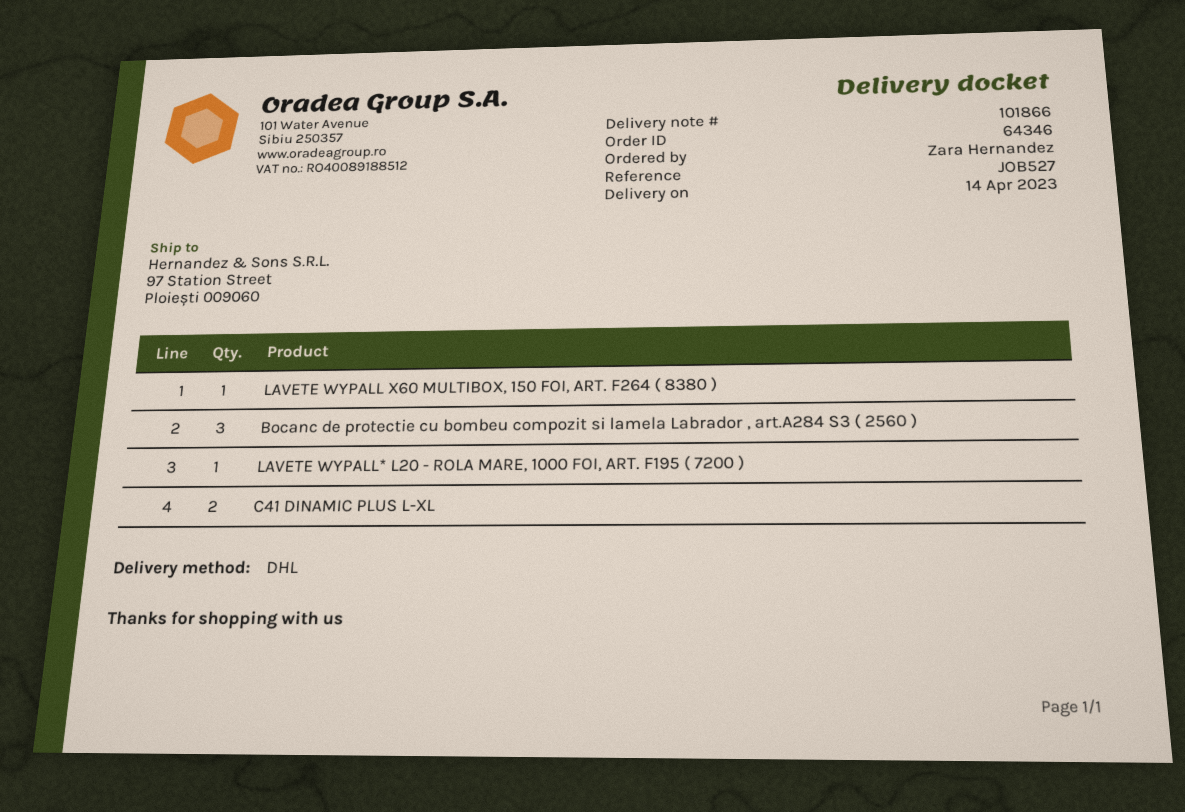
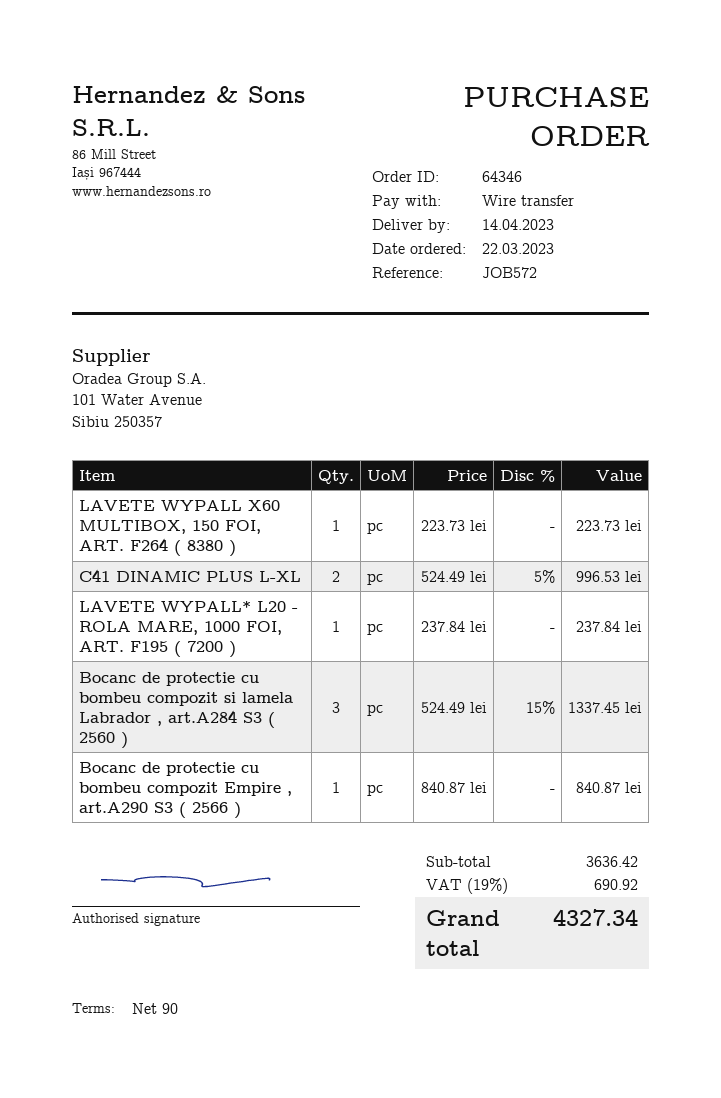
reference: JOB527 -> JOB572
Bocanc de protectie cu bombeu compozit Empire , art.A290 S3 ( 2566 ): none -> 1

